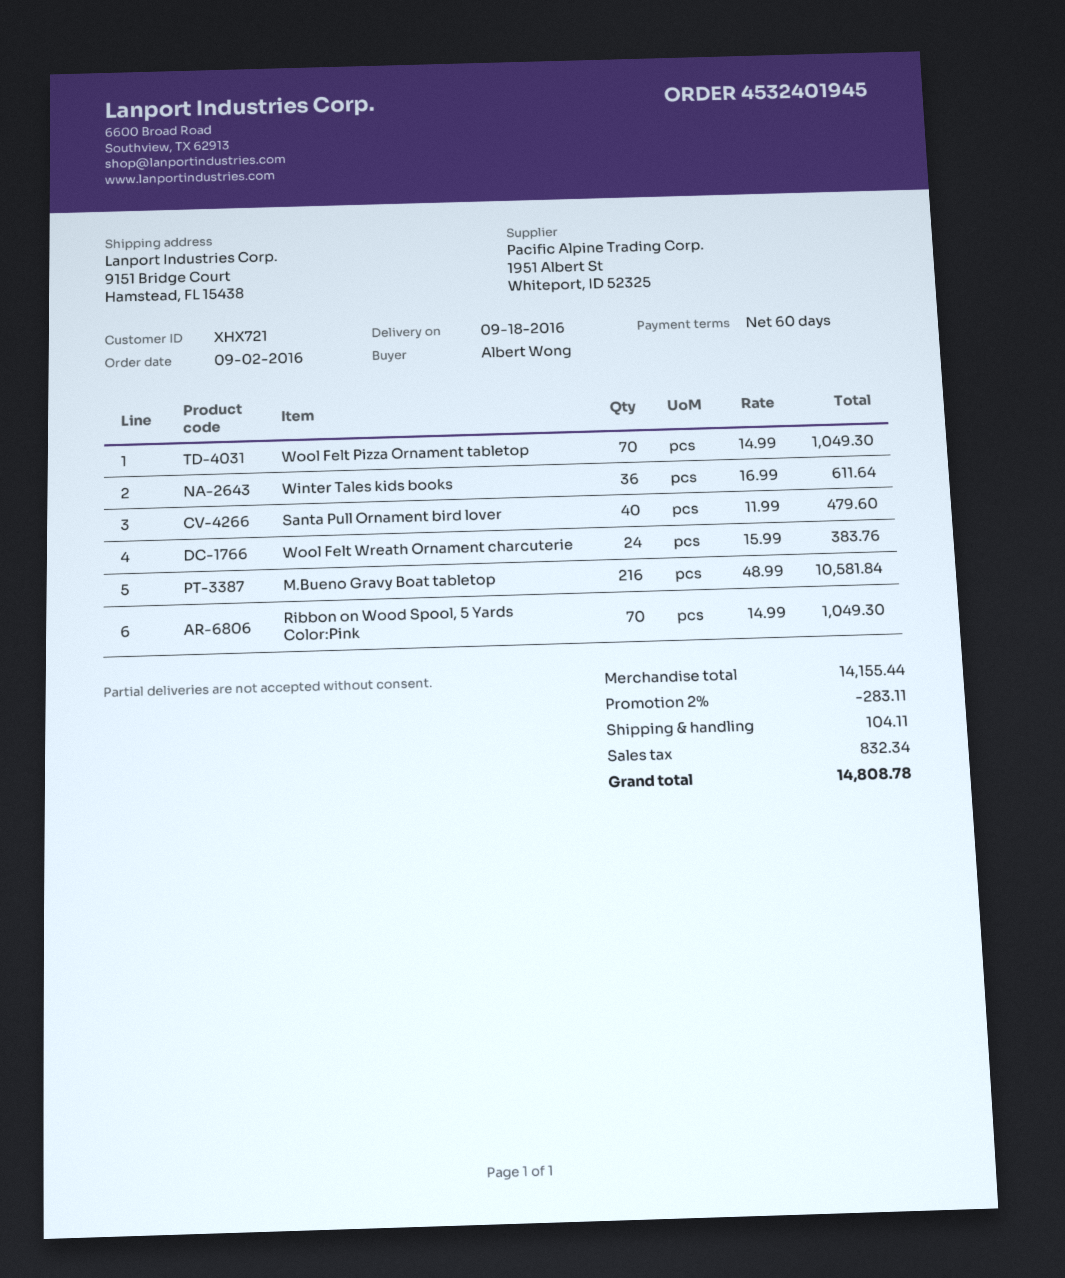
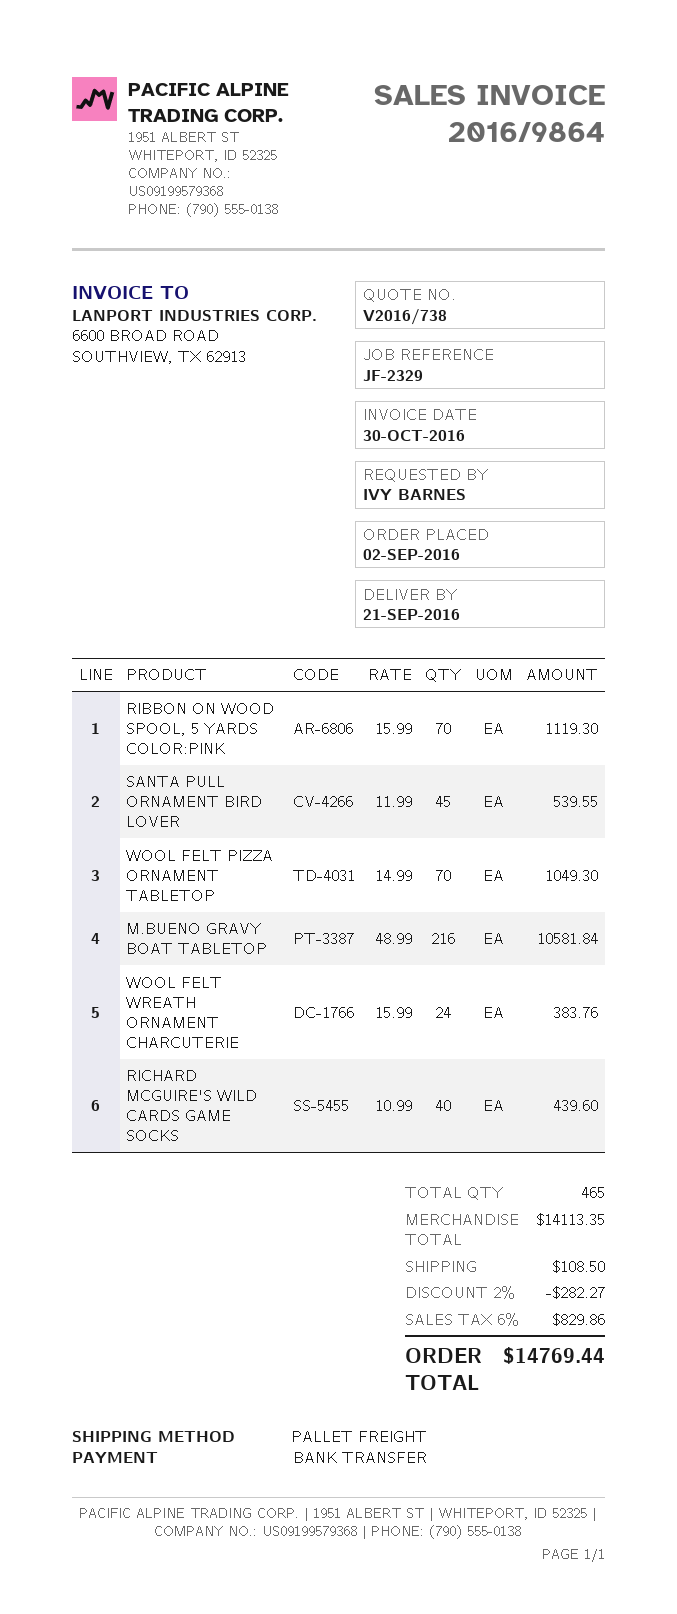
delivery date: 2016-09-18 -> 2016-09-21
ordered by: Albert Wong -> IVY BARNES
Winter Tales kids books: 36 x 16.99 = 611.64 -> none
Santa Pull Ornament bird lover: 40 x 11.99 = 479.60 -> 45 x 11.99 = 539.55
Ribbon on Wood Spool, 5 Yards Color:Pink: 70 x 14.99 = 1049.30 -> 70 x 15.99 = 1119.30
RICHARD MCGUIRE'S WILD CARDS GAME SOCKS: none -> 40 x 10.99 = 439.60
subtotal: 14155.44 -> 14113.35
discount: 2% = 283.11 -> 2% = 282.27
shipping: 104.11 -> 108.50
tax: 832.34 -> 829.86
total: 14808.78 -> 14769.44

